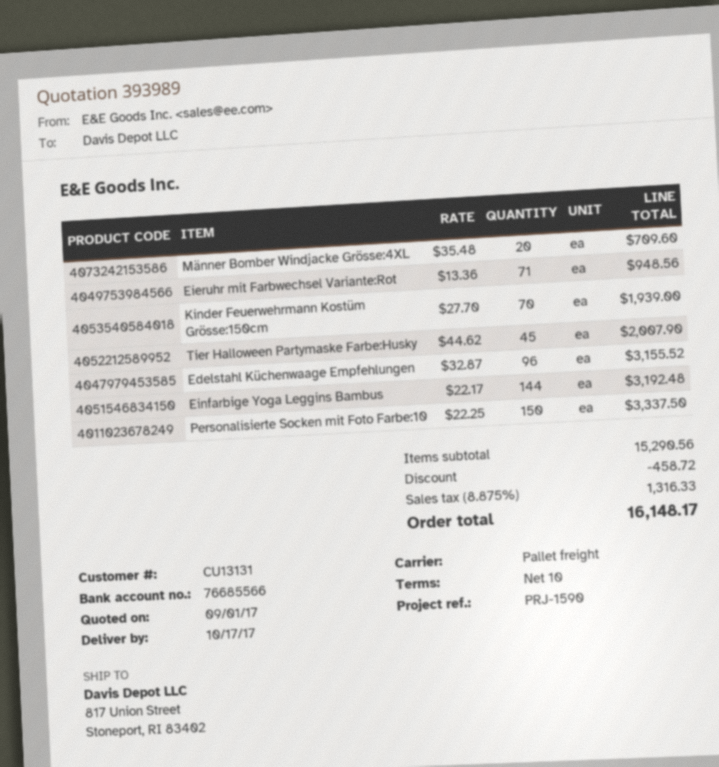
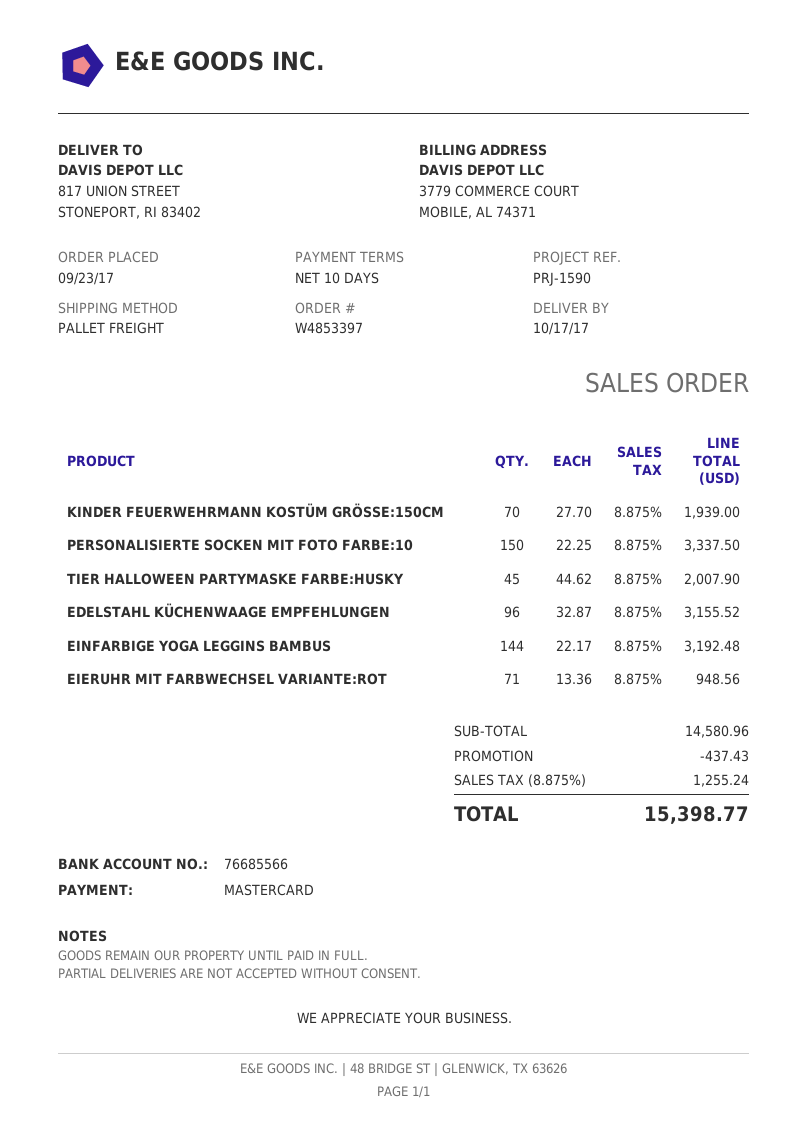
Männer Bomber Windjacke Grösse:4XL: 20 x 35.48 = 709.60 -> none
subtotal: 15290.56 -> 14580.96
discount: 458.72 -> 437.43
tax: 8.875% = 1316.33 -> 8.875% = 1255.24
total: 16148.17 -> 15398.77

